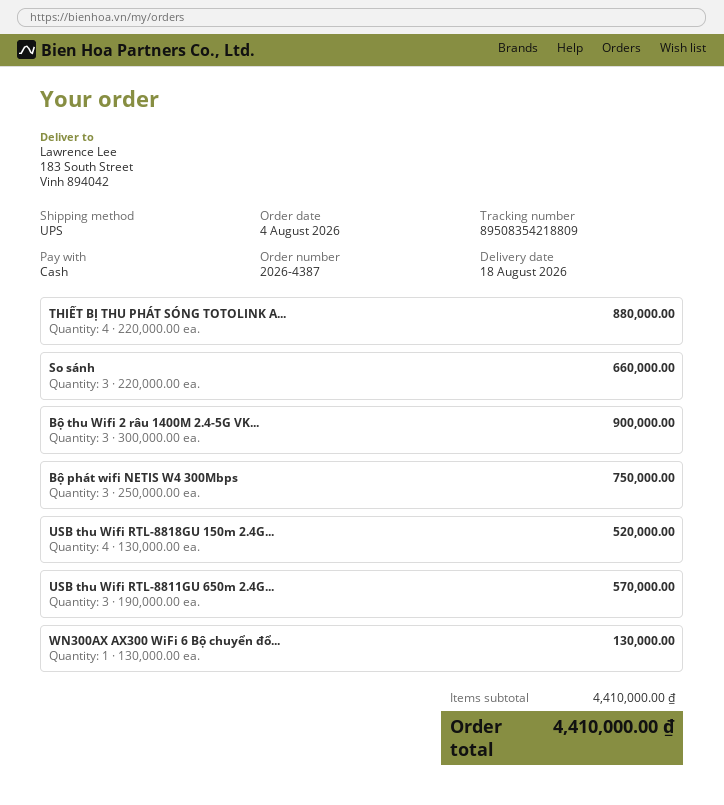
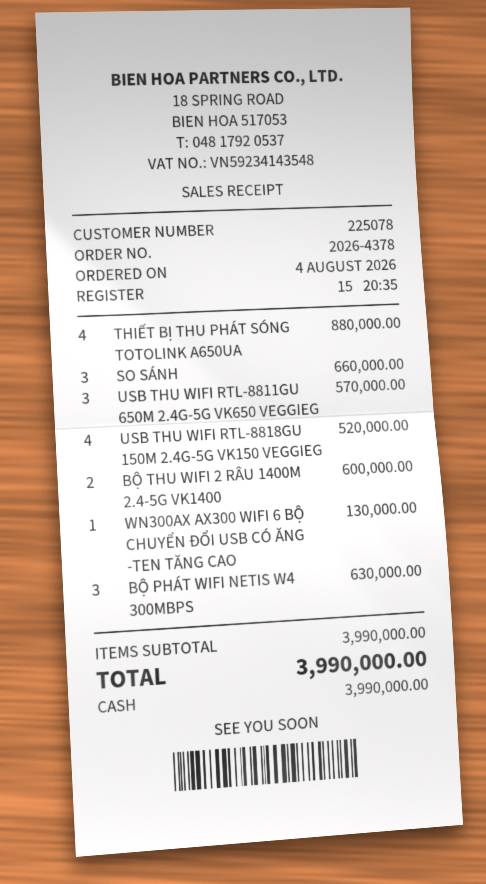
order number: 2026-4387 -> 2026-4378
Bộ thu Wifi 2 râu 1400M 2.4-5G VK...: 3 for 900000.00 -> 2 for 600000.00
Bộ phát wifi NETIS W4 300Mbps: 3 for 750000.00 -> 3 for 630000.00
subtotal: 4410000.00 -> 3990000.00
total: 4410000.00 -> 3990000.00

